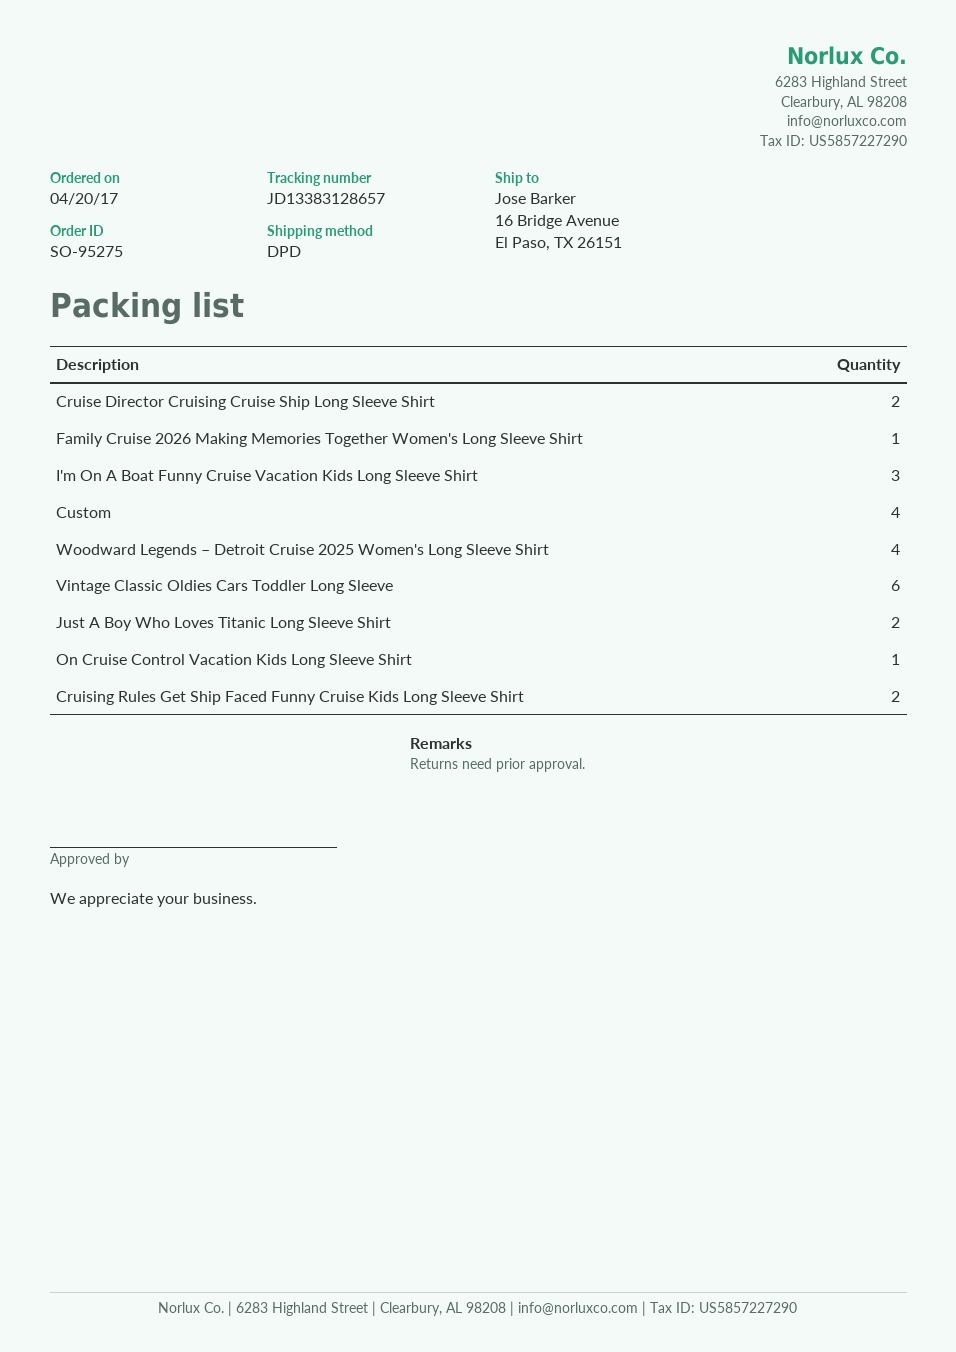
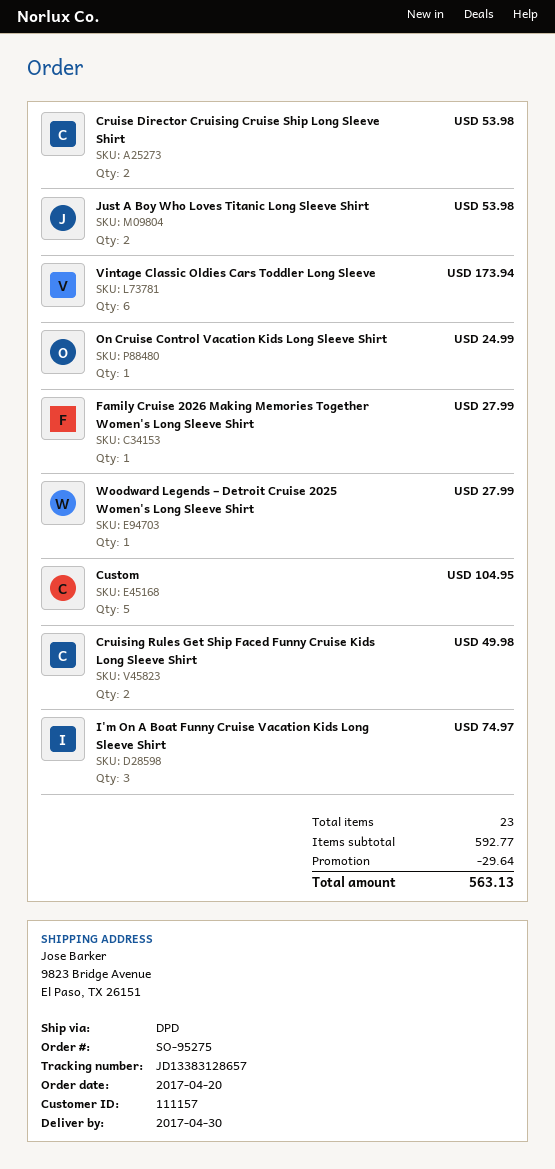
ship to: 16 Bridge Avenue, El Paso, TX 26151 -> 9823 Bridge Avenue, El Paso, TX 26151
Custom: 4 -> 5
Woodward Legends – Detroit Cruise 2025 Women's Long Sleeve Shirt: 4 -> 1

